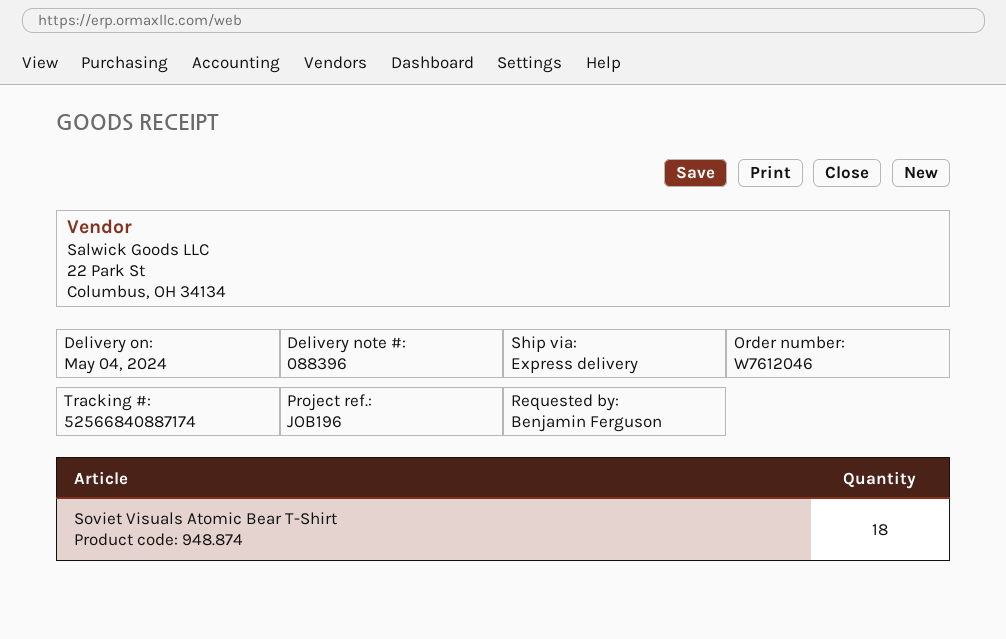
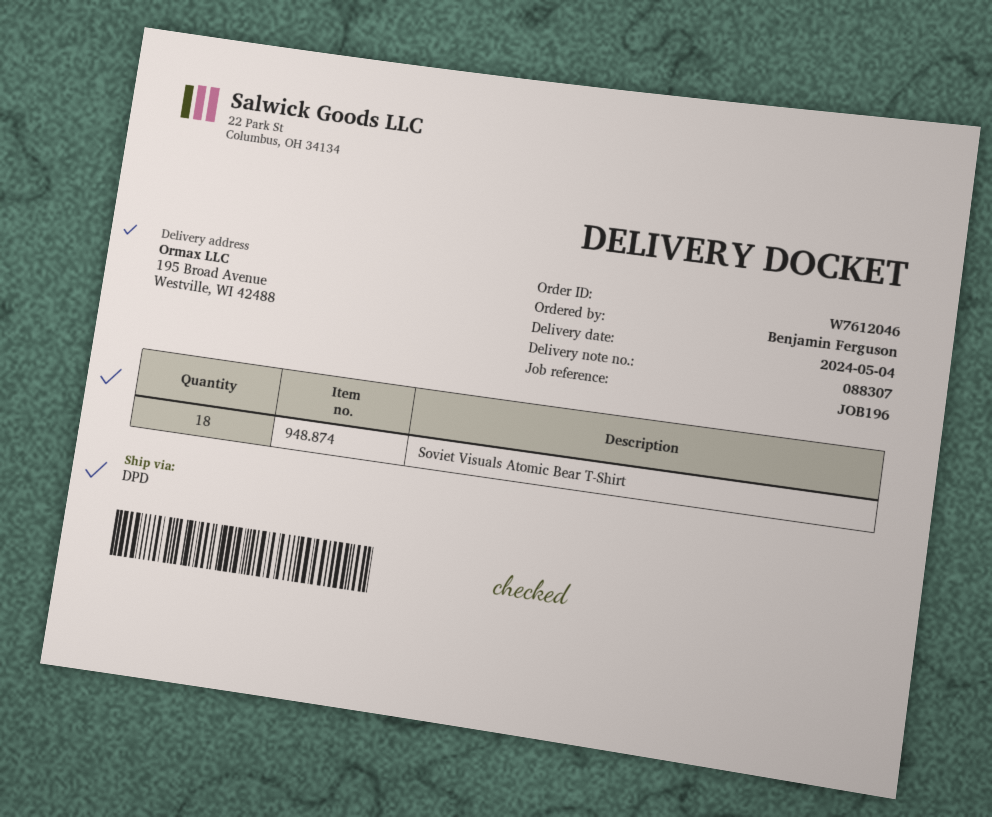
delivery note number: 088396 -> 088307
shipping method: express -> DPD

